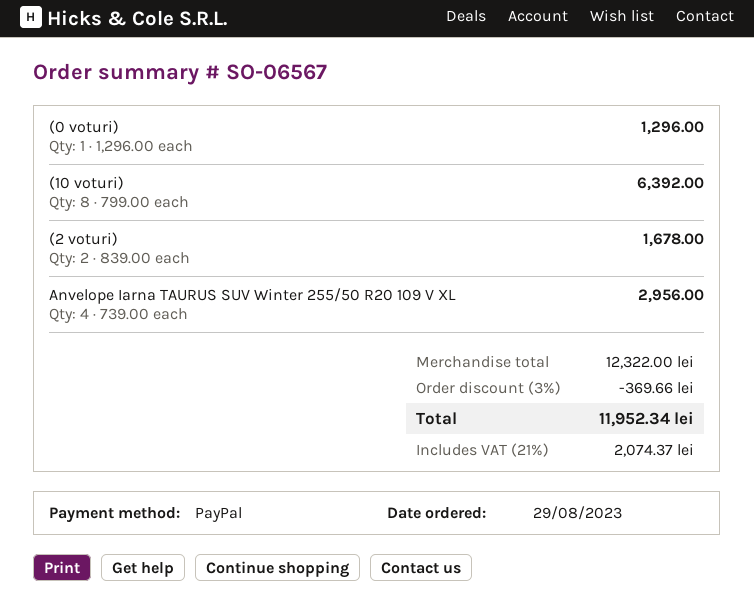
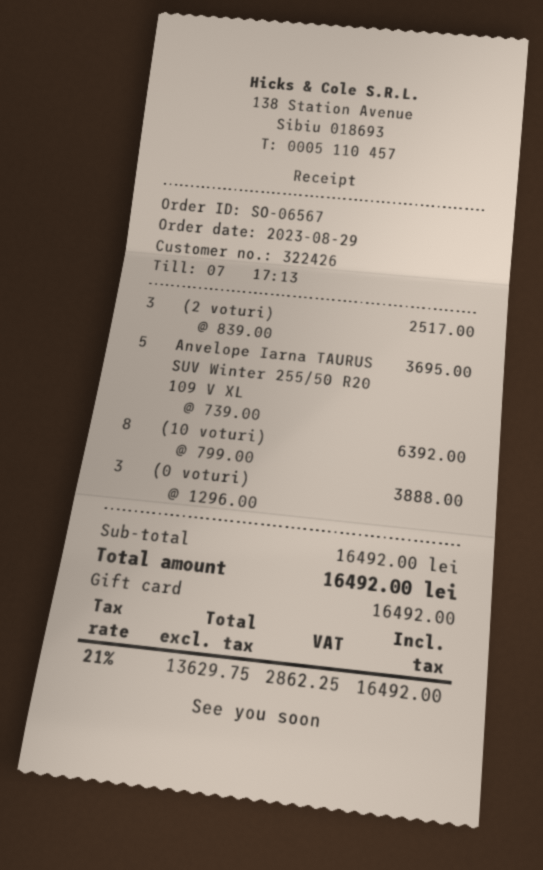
payment method: PayPal -> gift card
(0 voturi): 1 x 1296.00 = 1296.00 -> 3 x 1296.00 = 3888.00
(2 voturi): 2 x 839.00 = 1678.00 -> 3 x 839.00 = 2517.00
Anvelope Iarna TAURUS SUV Winter 255/50 R20 109 V XL: 4 x 739.00 = 2956.00 -> 5 x 739.00 = 3695.00
subtotal: 12322.00 -> 16492.00
discount: 3% = 369.66 -> none
tax: 21% = 2074.37 -> 21% = 2862.25
total: 11952.34 -> 16492.00

